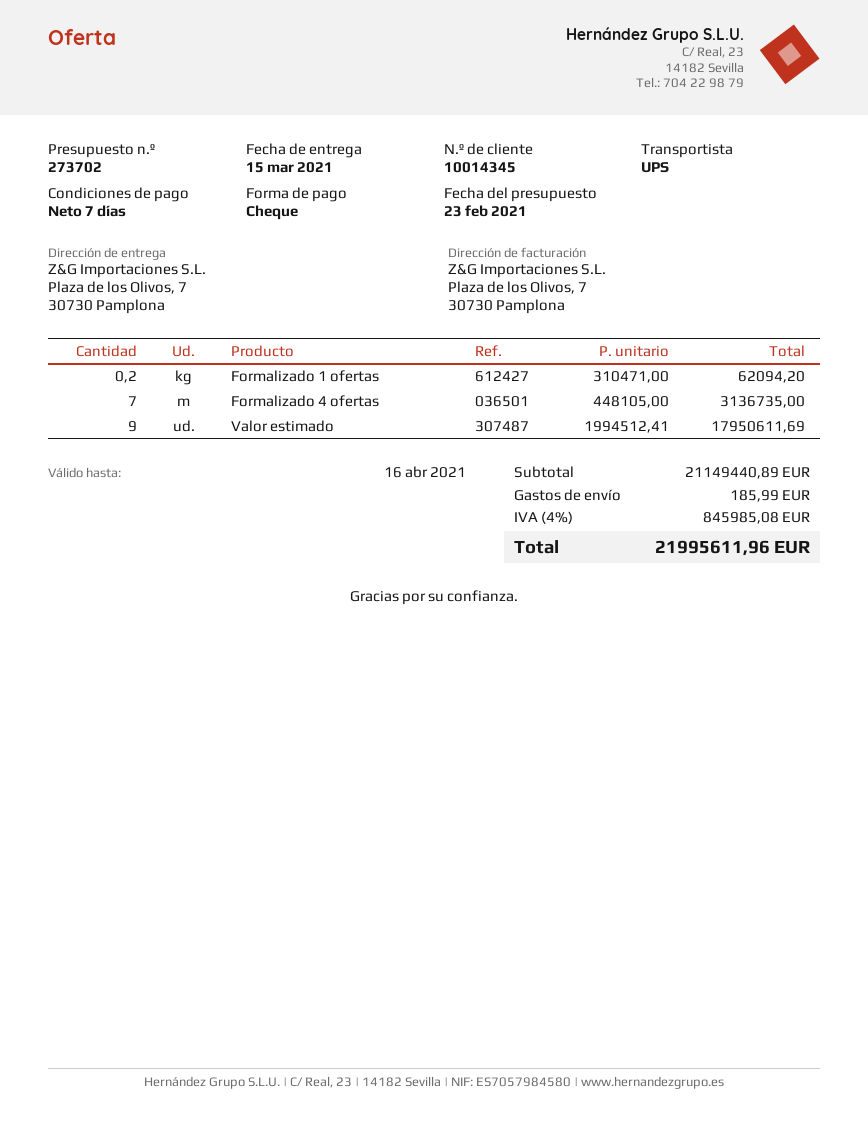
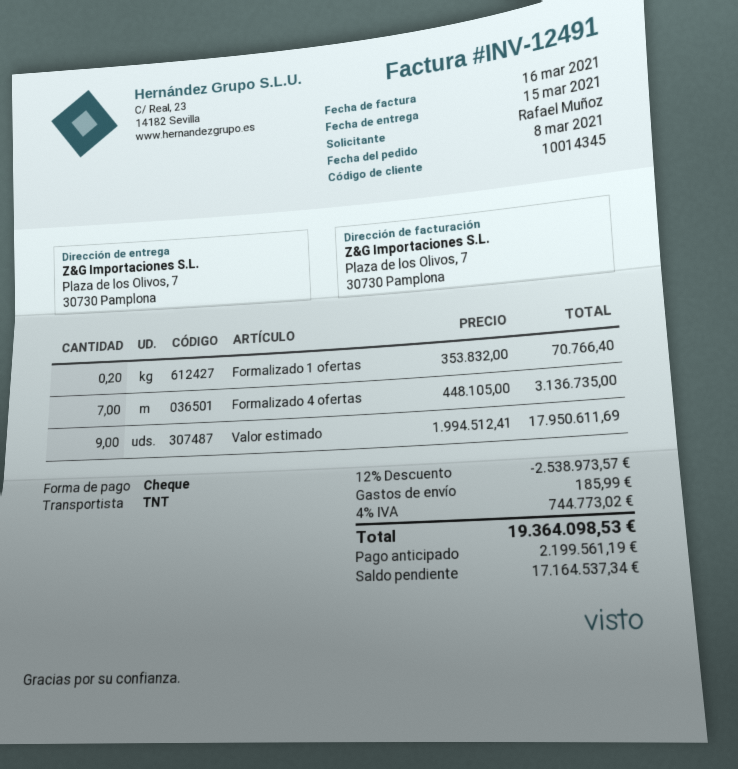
shipping method: UPS -> TNT
Formalizado 1 ofertas: 0.2 x 310471.00 = 62094.20 -> 0.2 x 353832.00 = 70766.40
discount: none -> 12% = 2538973.57
tax: 4% = 845985.08 -> 4% = 744773.02
total: 21995611.96 -> 19364098.53

